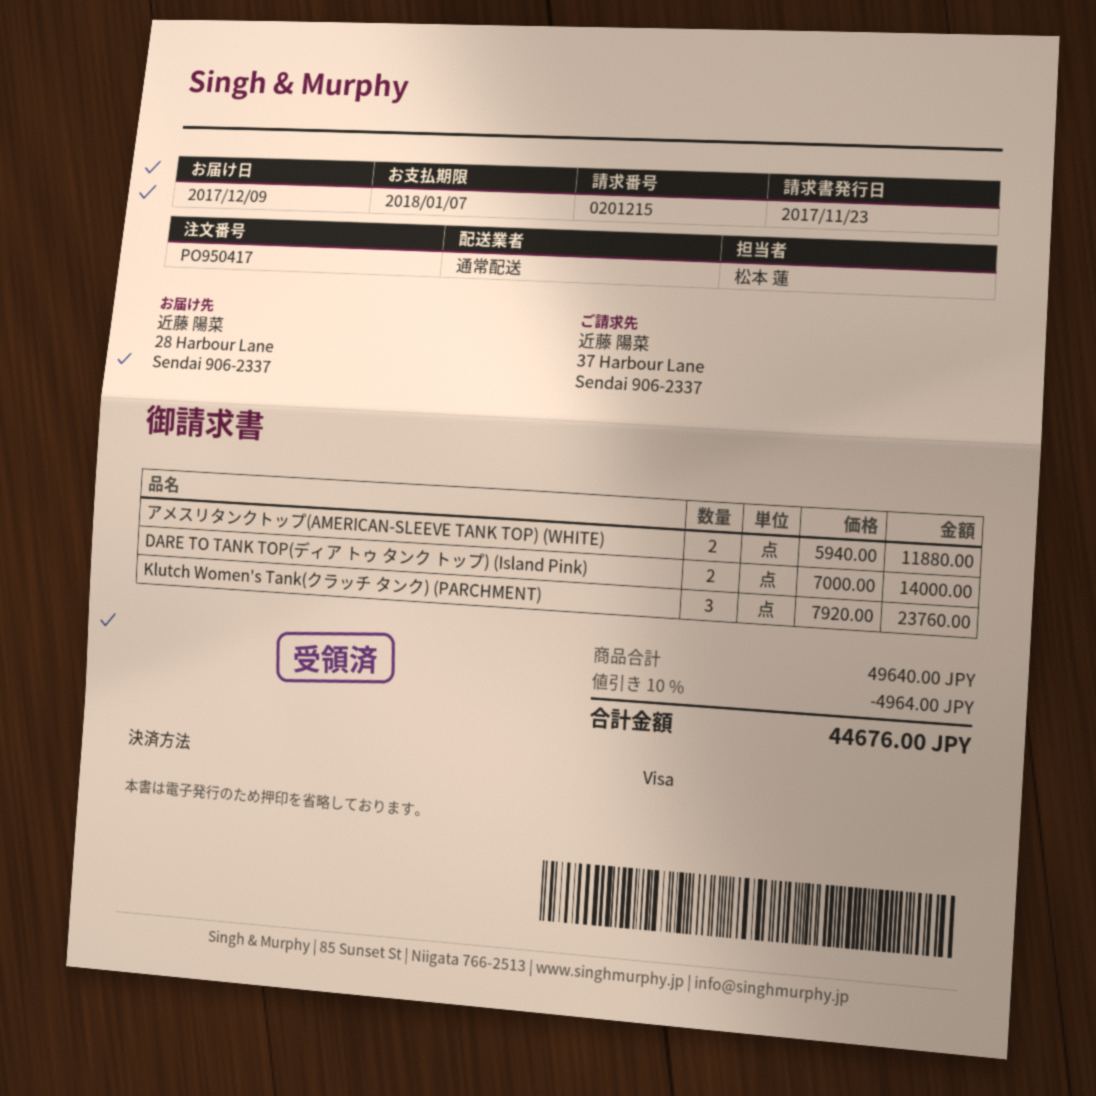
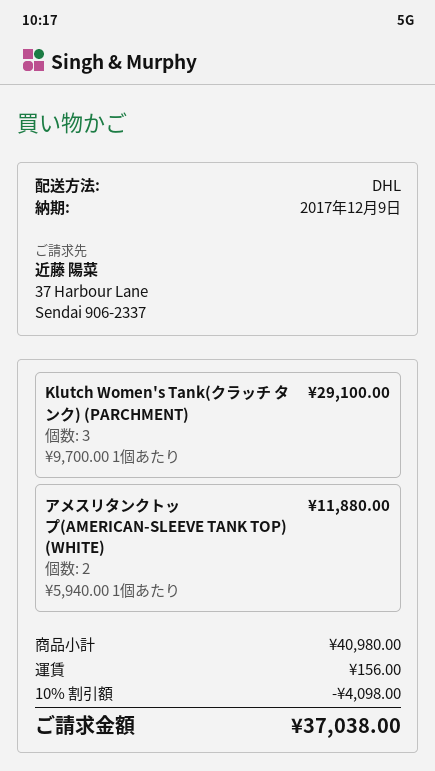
shipping method: standard -> DHL
DARE TO TANK TOP(ディア トゥ タンク トップ) (Island Pink): 2 x 7000.00 = 14000.00 -> none
Klutch Women's Tank(クラッチ タンク) (PARCHMENT): 3 x 7920.00 = 23760.00 -> 3 x 9700.00 = 29100.00
subtotal: 49640.00 -> 40980.00
discount: 10% = 4964.00 -> 10% = 4098.00
shipping: none -> 156.00
total: 44676.00 -> 37038.00

